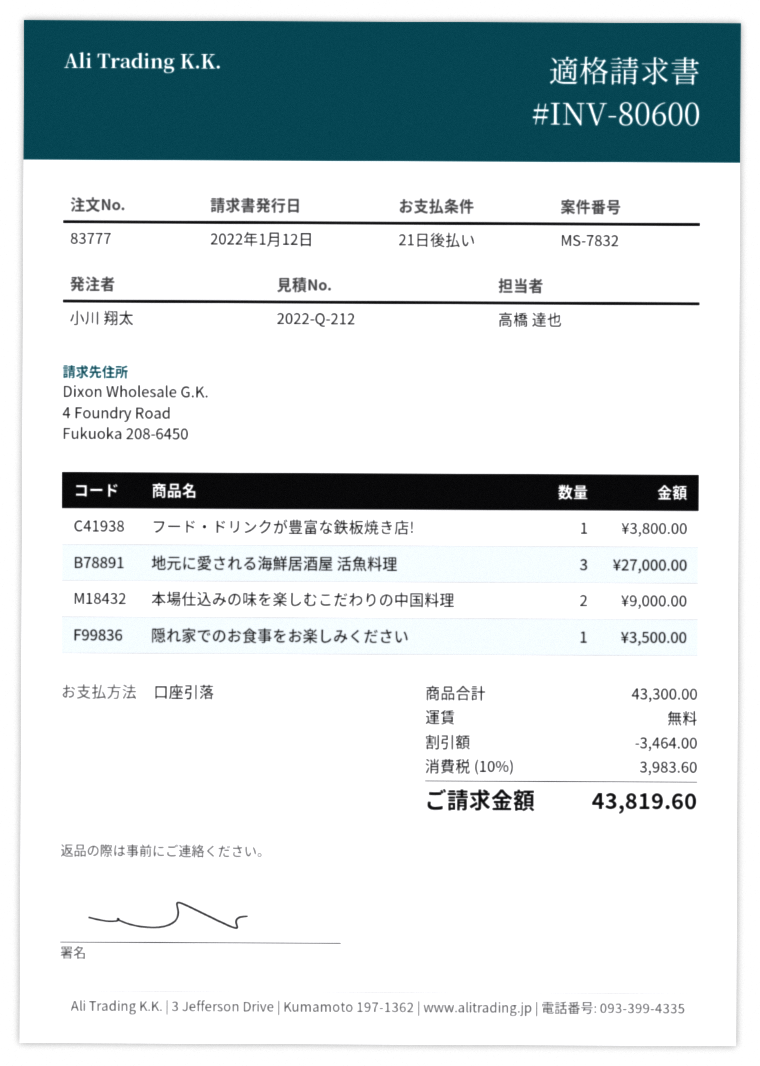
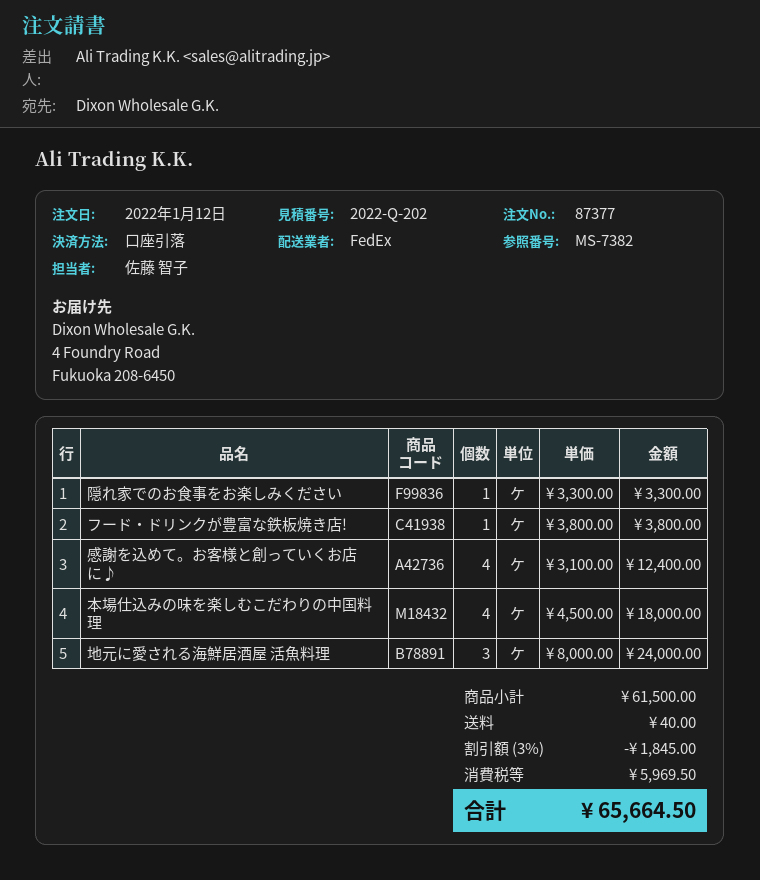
quote number: 2022-Q-212 -> 2022-Q-202
order number: 83777 -> 87377
reference: MS-7832 -> MS-7382
sales rep: 高橋 達也 -> 佐藤 智子
地元に愛される海鮮居酒屋 活魚料理: 3 for 27000.00 -> 3 for 24000.00
本場仕込みの味を楽しむこだわりの中国料理: 2 for 9000.00 -> 4 for 18000.00
隠れ家でのお食事をお楽しみください: 1 for 3500.00 -> 1 for 3300.00
感謝を込めて。お客様と創っていくお店に♪: none -> 4 for 12400.00
subtotal: 43300.00 -> 61500.00
discount: 3464.00 -> 1845.00
shipping: 0.00 -> 40.00
tax: 3983.60 -> 5969.50
total: 43819.60 -> 65664.50

